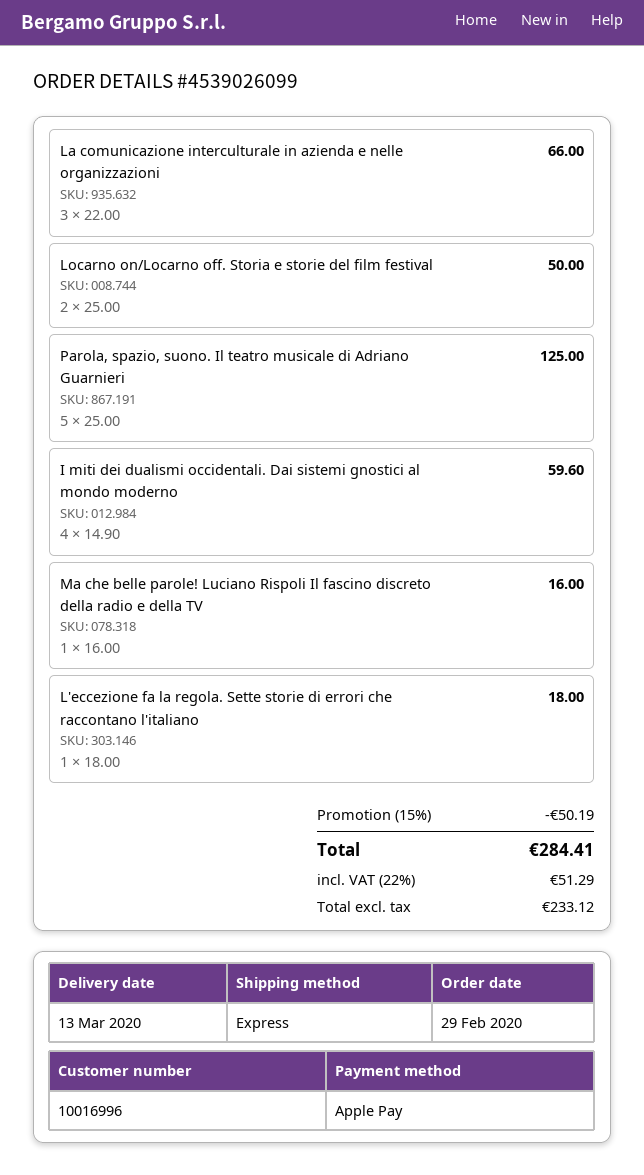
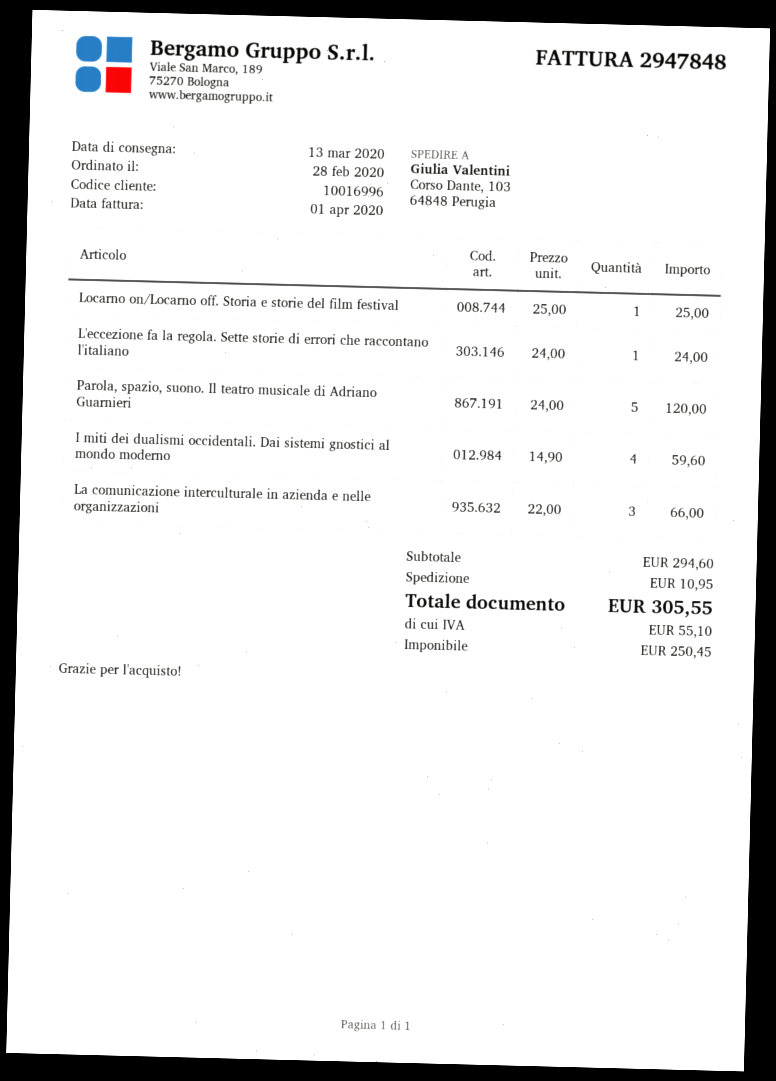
order date: 2020-02-29 -> 2020-02-28
Locarno on/Locarno off. Storia e storie del film festival: 2 x 25.00 = 50.00 -> 1 x 25.00 = 25.00
Parola, spazio, suono. Il teatro musicale di Adriano Guarnieri: 5 x 25.00 = 125.00 -> 5 x 24.00 = 120.00
Ma che belle parole! Luciano Rispoli Il fascino discreto della radio e della TV: 1 x 16.00 = 16.00 -> none
L'eccezione fa la regola. Sette storie di errori che raccontano l'italiano: 1 x 18.00 = 18.00 -> 1 x 24.00 = 24.00
discount: 15% = 50.19 -> none
shipping: none -> 10.95
net: 233.12 -> 250.45
tax: 51.29 -> 55.10
total: 284.41 -> 305.55

